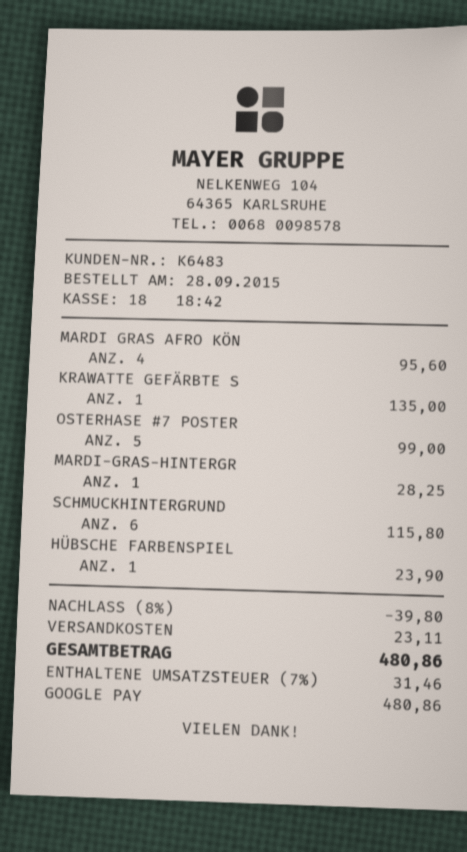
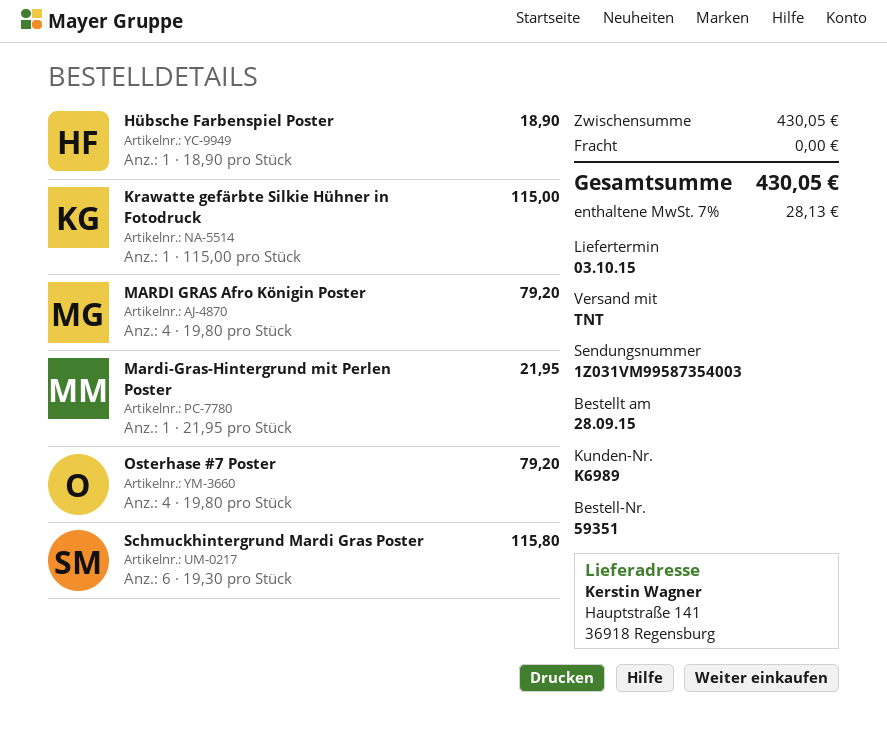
customer number: K6483 -> K6989
MARDI GRAS AFRO KÖN: 4 for 95.60 -> 4 for 79.20
KRAWATTE GEFÄRBTE S: 1 for 135.00 -> 1 for 115.00
OSTERHASE #7 POSTER: 5 for 99.00 -> 4 for 79.20
MARDI-GRAS-HINTERGR: 1 for 28.25 -> 1 for 21.95
HÜBSCHE FARBENSPIEL: 1 for 23.90 -> 1 for 18.90
discount: 8% = 39.80 -> none
shipping: 23.11 -> 0.00
tax: 7% = 31.46 -> 7% = 28.13
total: 480.86 -> 430.05

